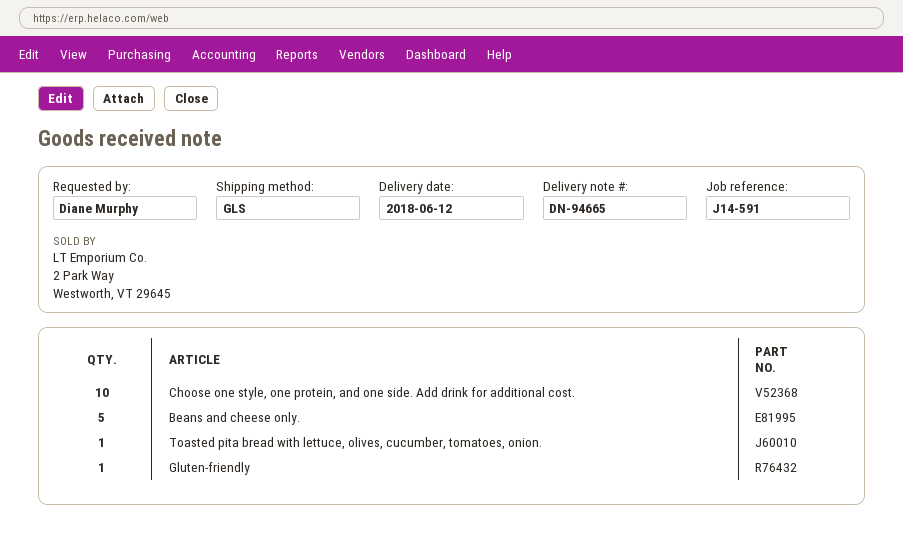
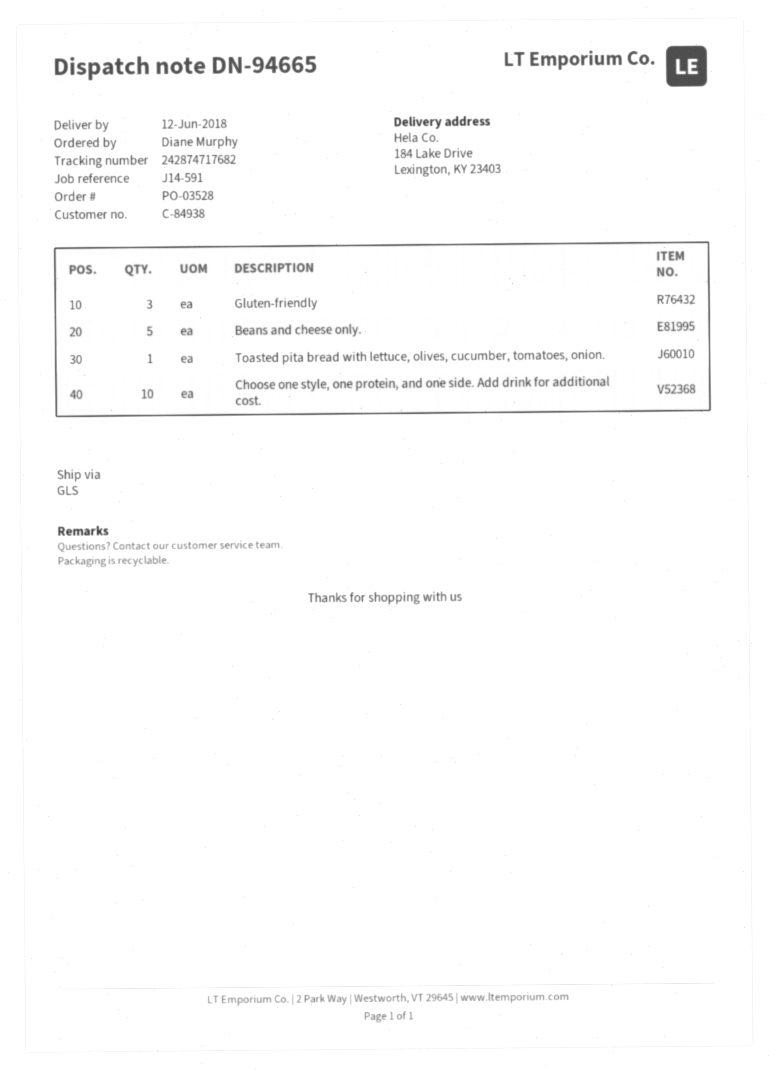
Gluten-friendly: 1 -> 3

